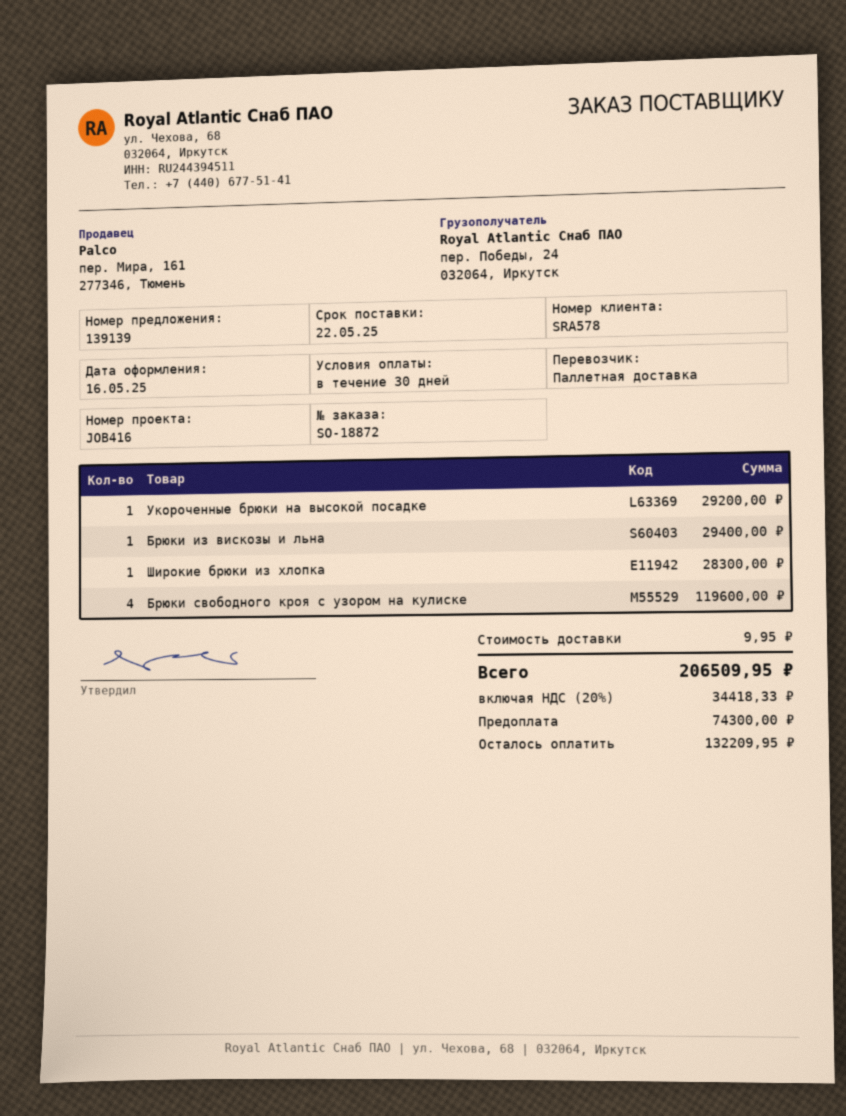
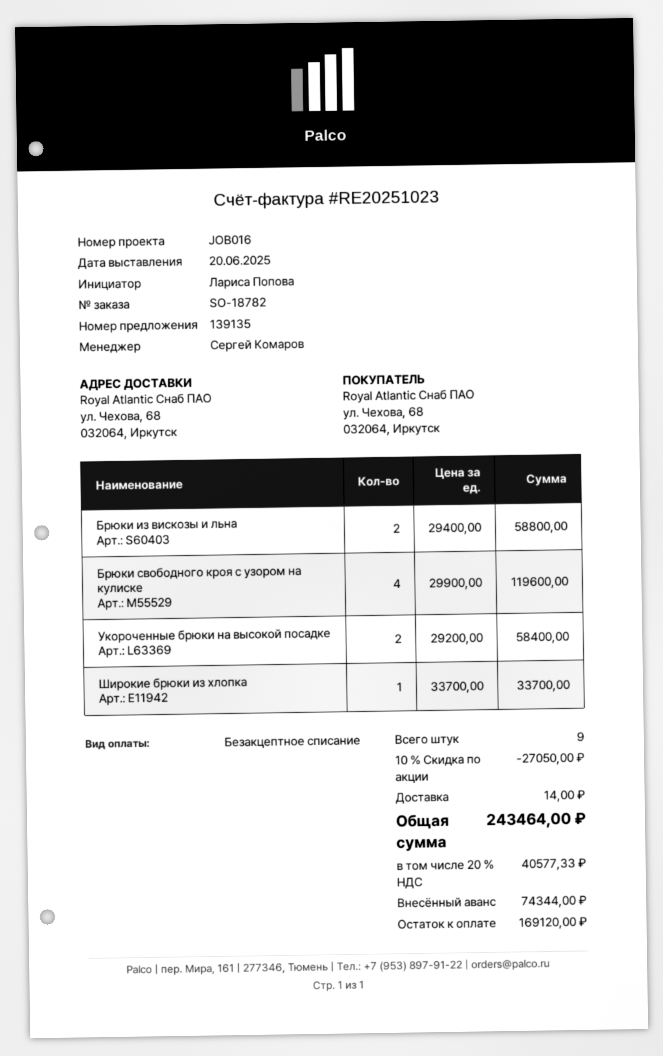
quote number: 139139 -> 139135
order number: SO-18872 -> SO-18782
reference: JOB416 -> JOB016
ship to: пер. Победы, 24, 032064, Иркутск -> ул. Чехова, 68, 032064, Иркутск
Укороченные брюки на высокой посадке: 1 for 29200.00 -> 2 for 58400.00
Брюки из вискозы и льна: 1 for 29400.00 -> 2 for 58800.00
Широкие брюки из хлопка: 1 for 28300.00 -> 1 for 33700.00
discount: none -> 10% = 27050.00
shipping: 9.95 -> 14.00
tax: 20% = 34418.33 -> 20% = 40577.33
total: 206509.95 -> 243464.00
deposit: 74300.00 -> 74344.00
balance: 132209.95 -> 169120.00

